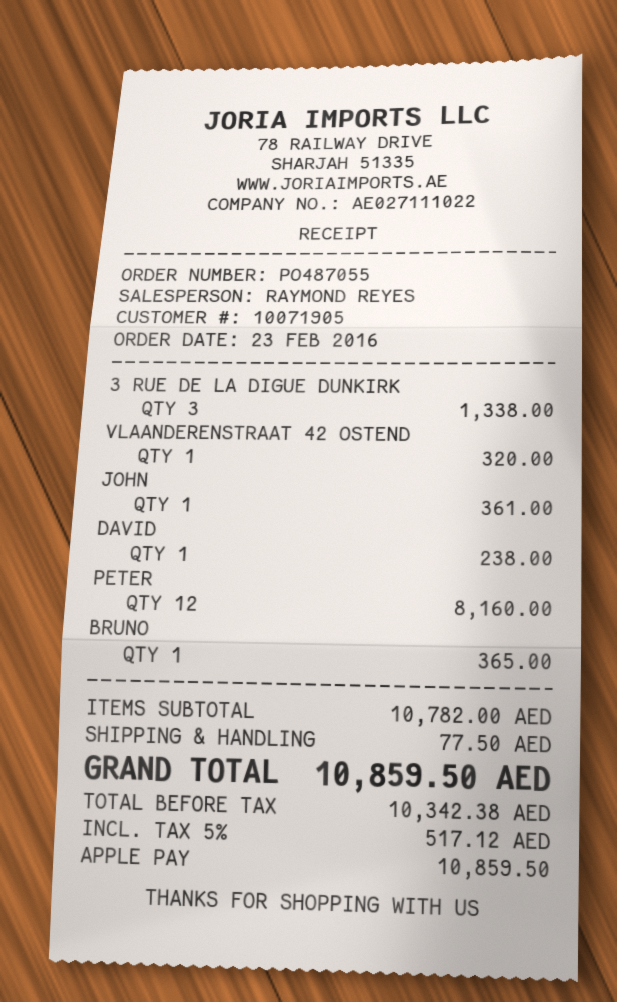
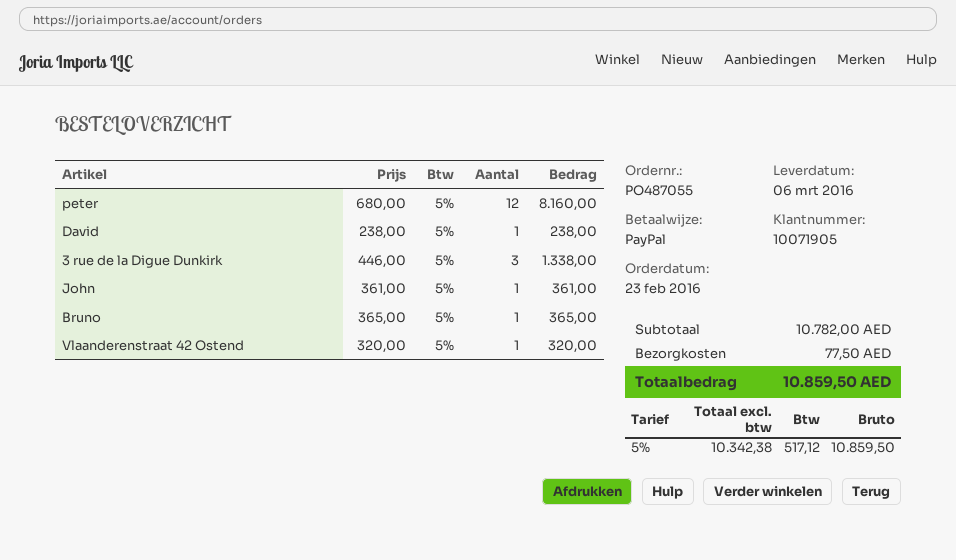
payment method: Apple Pay -> PayPal

